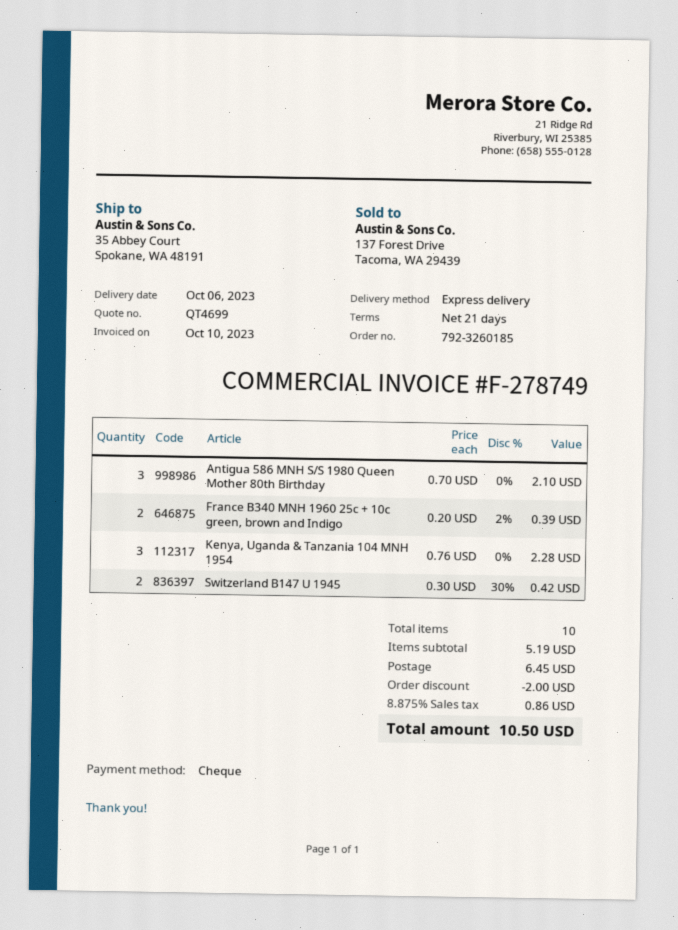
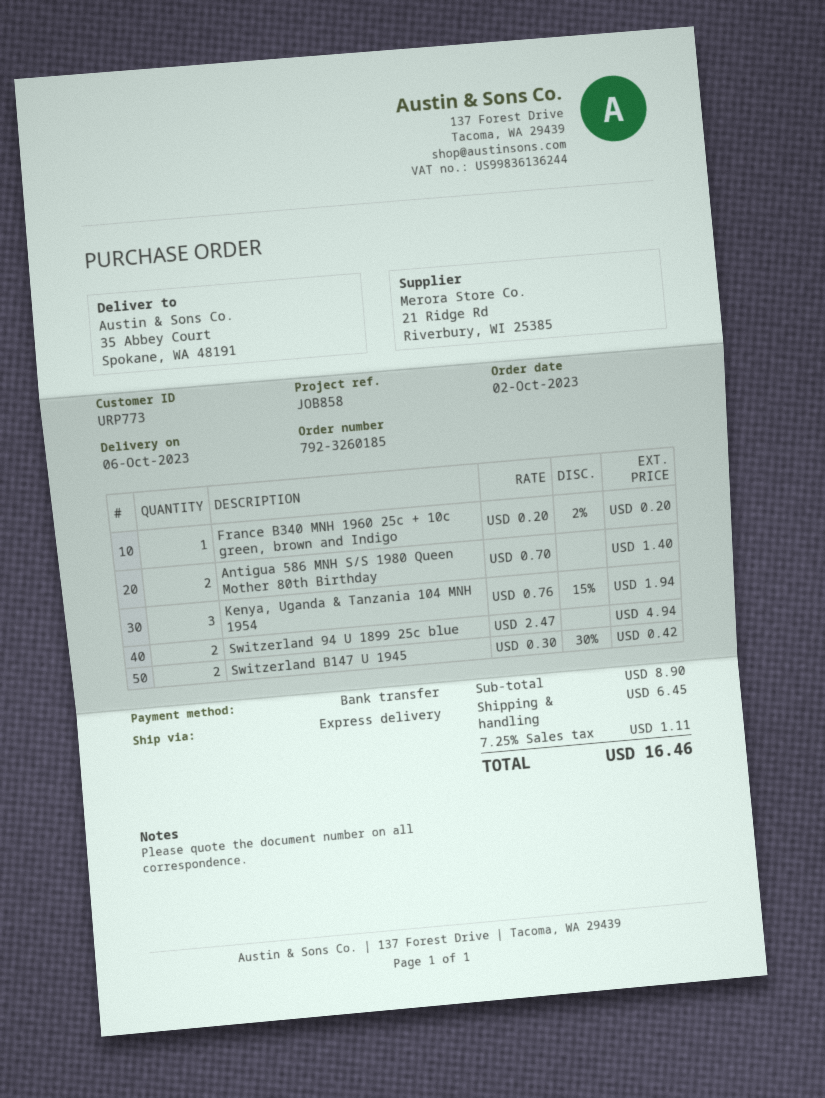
payment method: cheque -> bank transfer
Antigua 586 MNH S/S 1980 Queen Mother 80th Birthday: 3 x 0.70 = 2.10 -> 2 x 0.70 = 1.40
France B340 MNH 1960 25c + 10c green, brown and Indigo: 2 x 0.20 - 2% = 0.39 -> 1 x 0.20 - 2% = 0.20
Kenya, Uganda & Tanzania 104 MNH 1954: 3 x 0.76 = 2.28 -> 3 x 0.76 - 15% = 1.94
Switzerland 94 U 1899 25c blue: none -> 2 x 2.47 = 4.94
subtotal: 5.19 -> 8.90
discount: 2.00 -> none
tax: 8.875% = 0.86 -> 7.25% = 1.11
total: 10.50 -> 16.46

